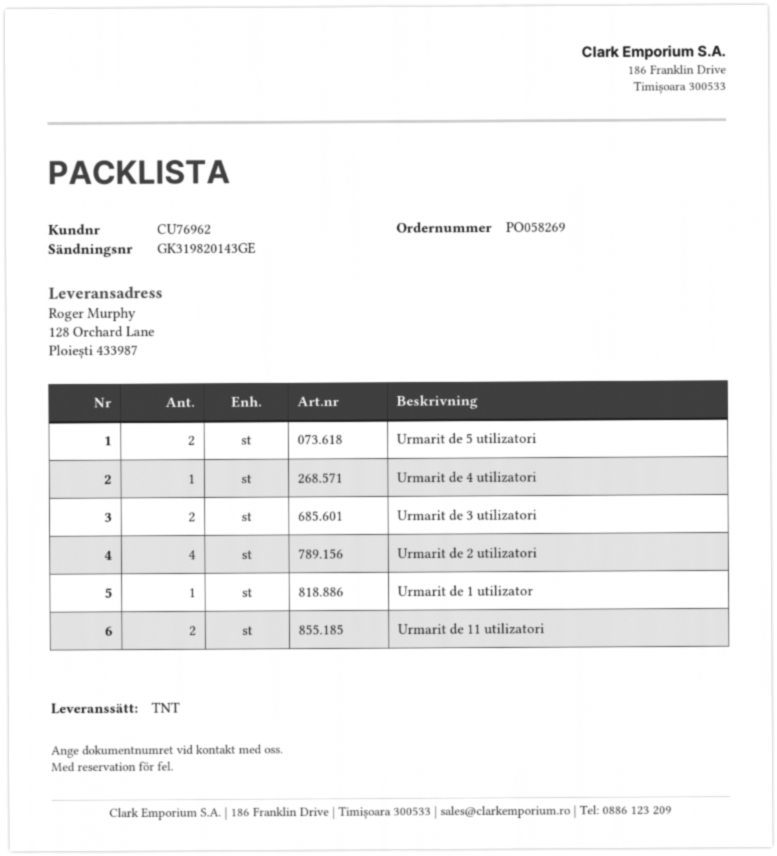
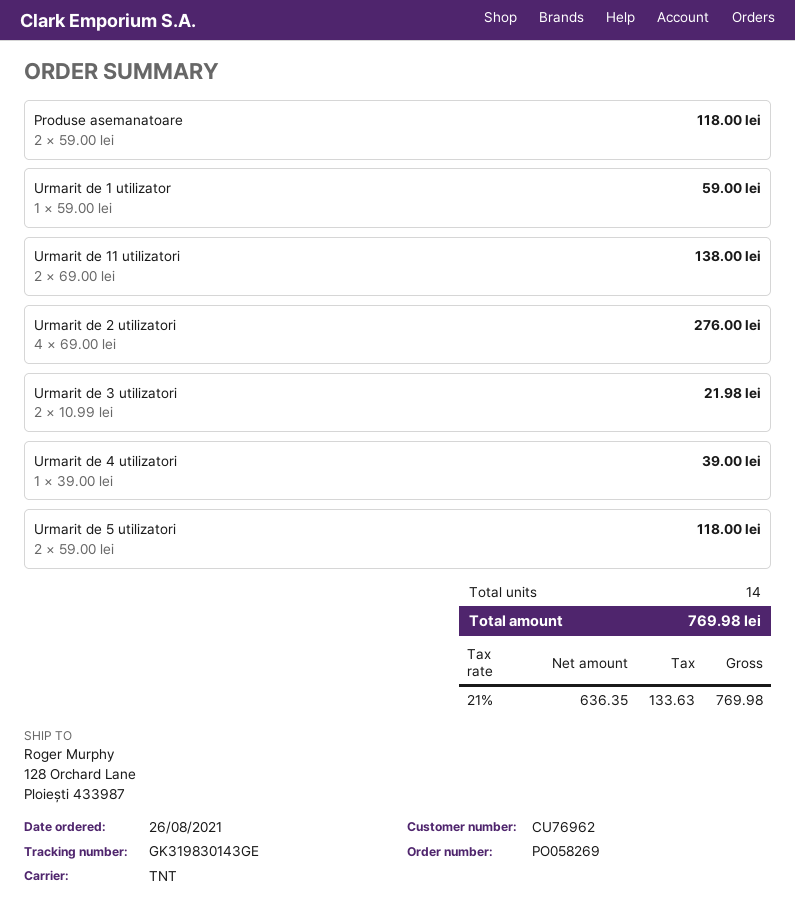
tracking number: GK319820143GE -> GK319830143GE
Produse asemanatoare: none -> 2

